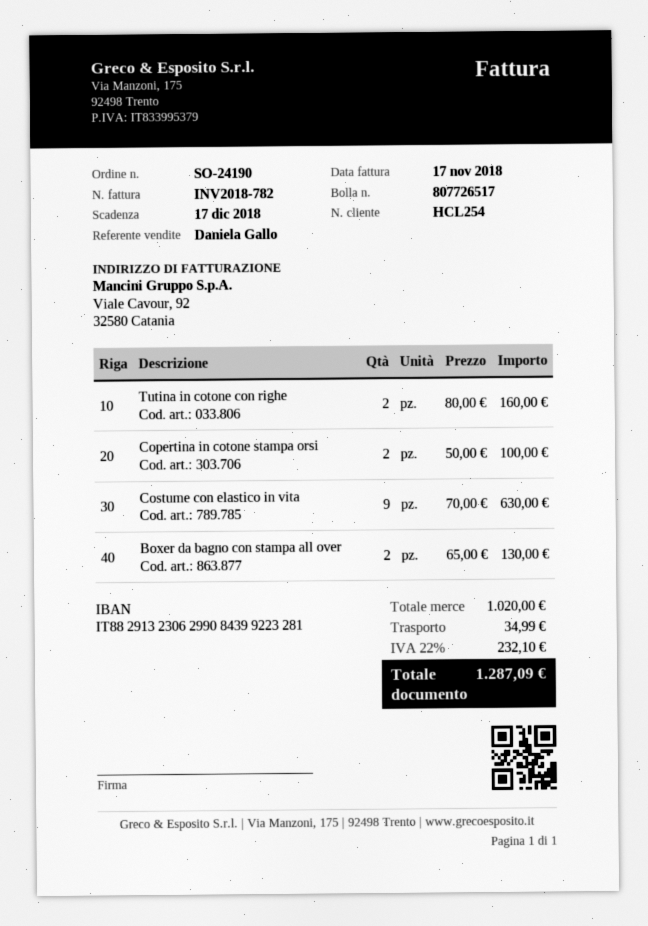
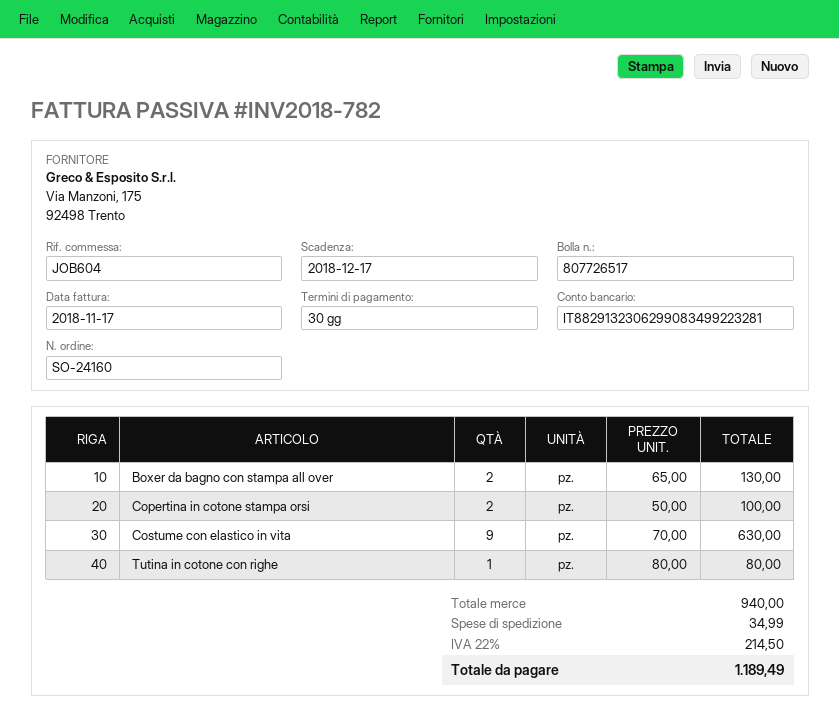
order number: SO-24190 -> SO-24160
bank account: IT8829132306299084399223281 -> IT8829132306299083499223281
Tutina in cotone con righe: 2 x 80.00 = 160.00 -> 1 x 80.00 = 80.00
subtotal: 1020.00 -> 940.00
tax: 22% = 232.10 -> 22% = 214.50
total: 1287.09 -> 1189.49

